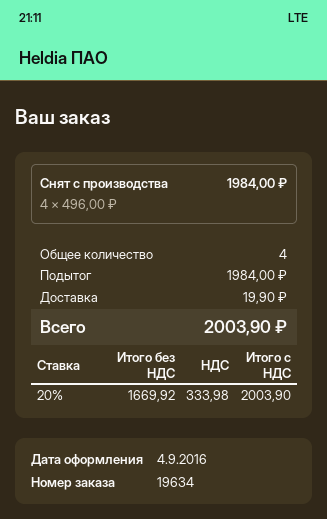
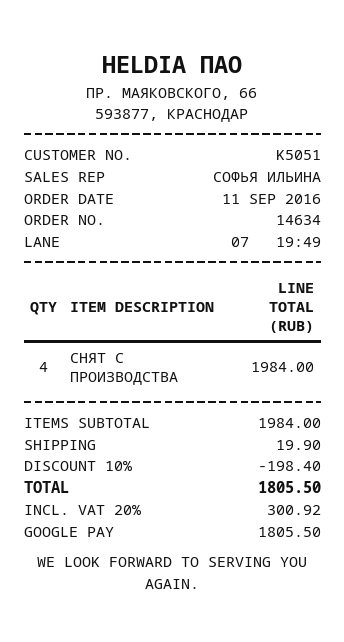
order number: 19634 -> 14634
order date: 2016-09-04 -> 2016-09-11
discount: none -> 10% = 198.40
tax: 20% = 333.98 -> 20% = 300.92
total: 2003.90 -> 1805.50

